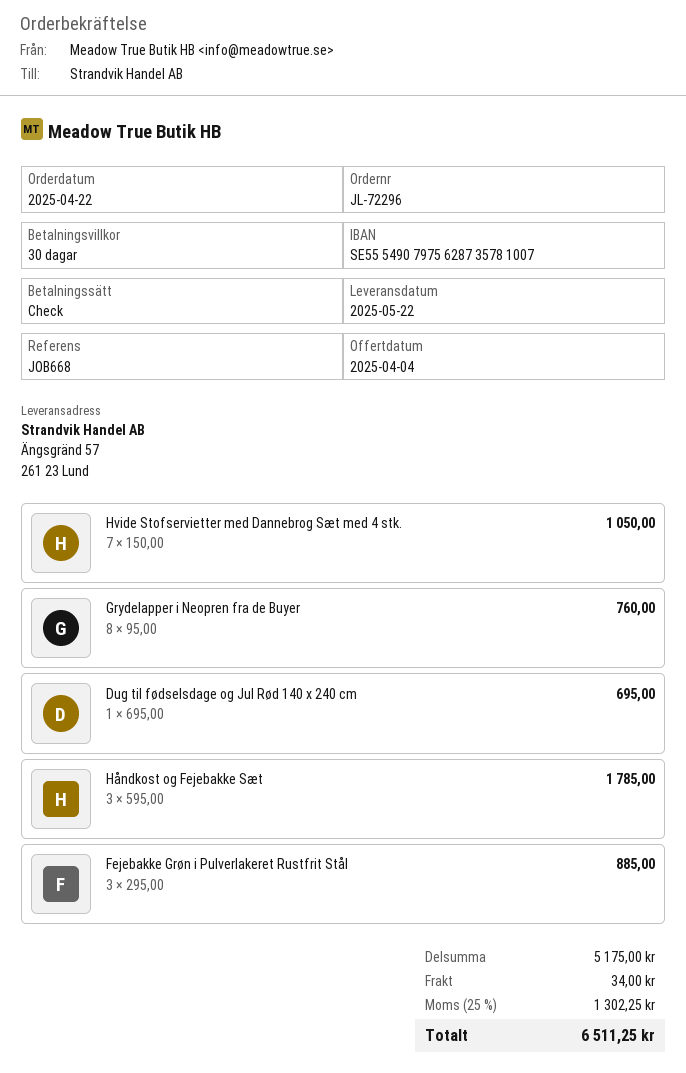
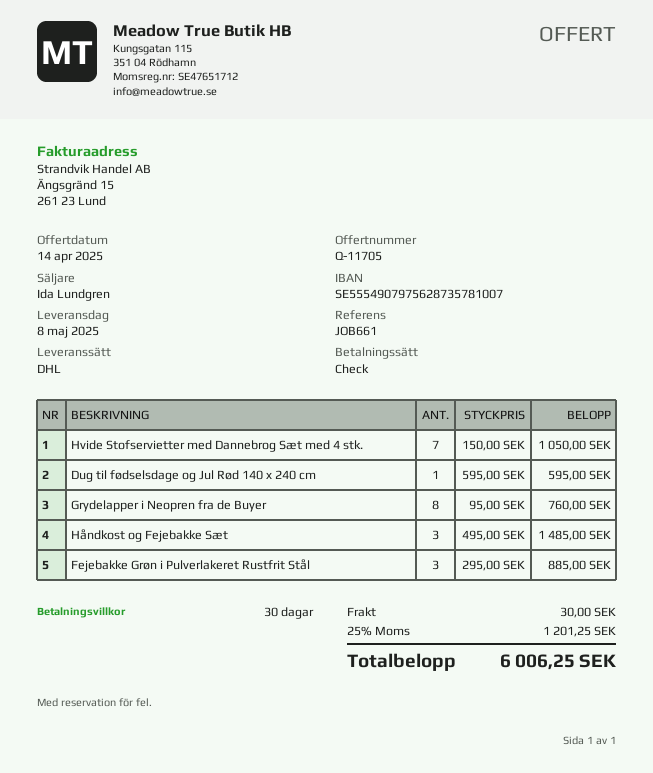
quote date: 2025-04-04 -> 2025-04-14
delivery date: 2025-05-22 -> 2025-05-08
reference: JOB668 -> JOB661
Dug til fødselsdage og Jul Rød 140 x 240 cm: 1 x 695.00 = 695.00 -> 1 x 595.00 = 595.00
Håndkost og Fejebakke Sæt: 3 x 595.00 = 1785.00 -> 3 x 495.00 = 1485.00
shipping: 34.00 -> 30.00
tax: 25% = 1302.25 -> 25% = 1201.25
total: 6511.25 -> 6006.25

